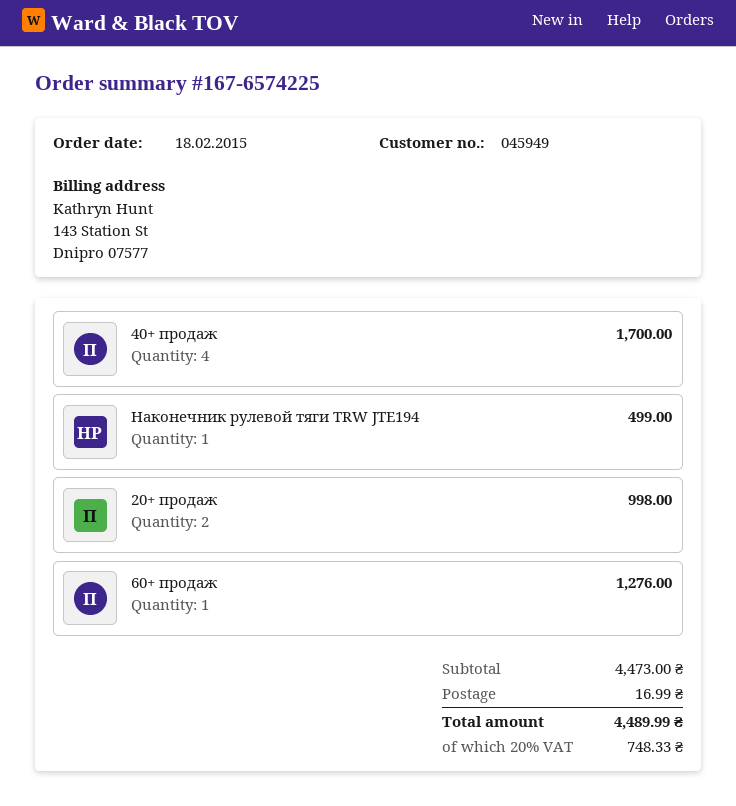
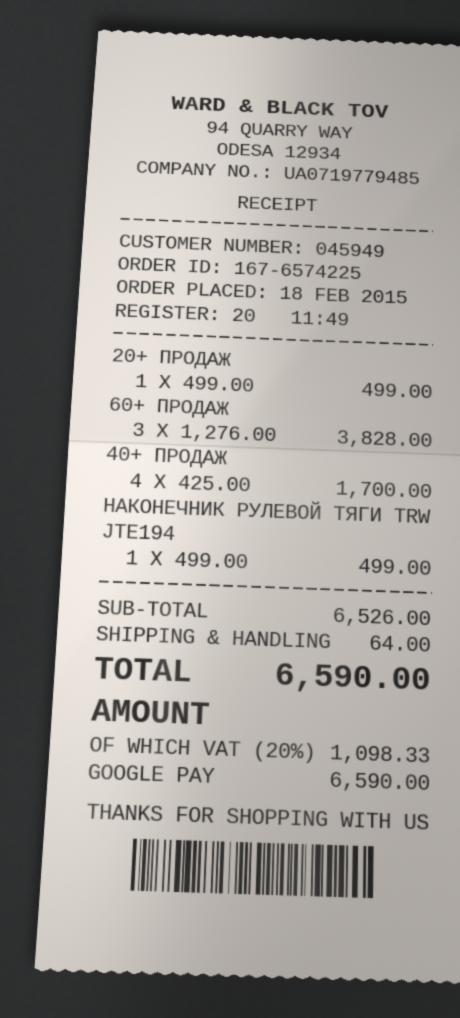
20+ продаж: 2 for 998.00 -> 1 for 499.00
60+ продаж: 1 for 1276.00 -> 3 for 3828.00
subtotal: 4473.00 -> 6526.00
shipping: 16.99 -> 64.00
tax: 20% = 748.33 -> 20% = 1098.33
total: 4489.99 -> 6590.00

